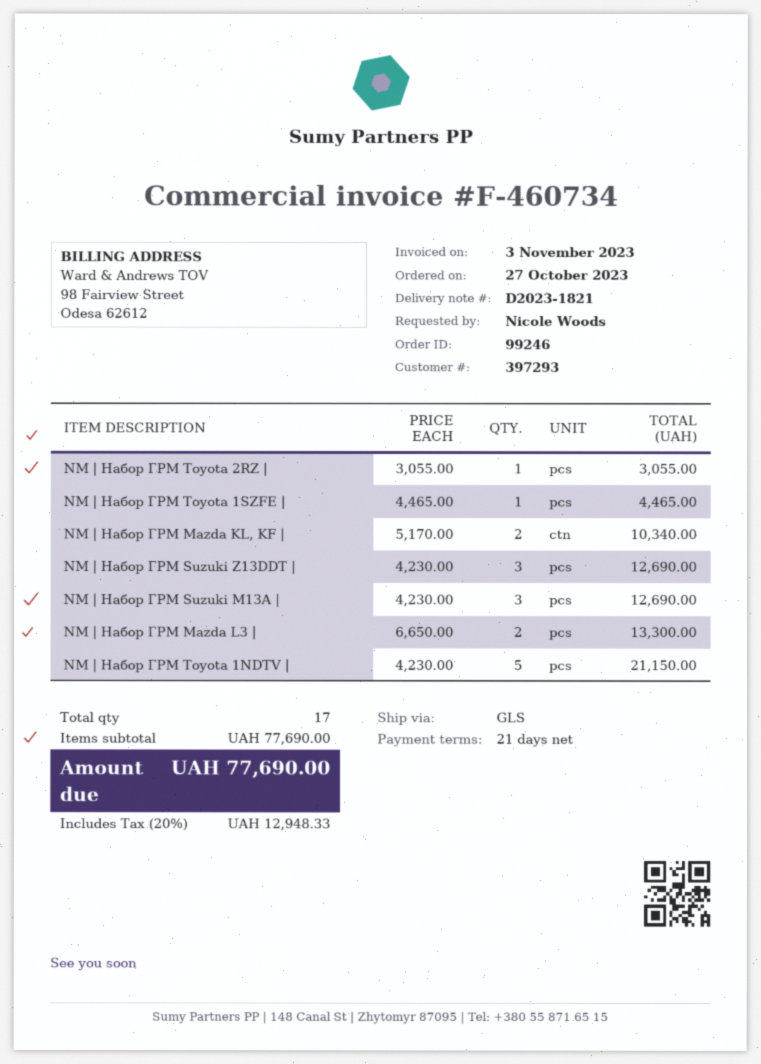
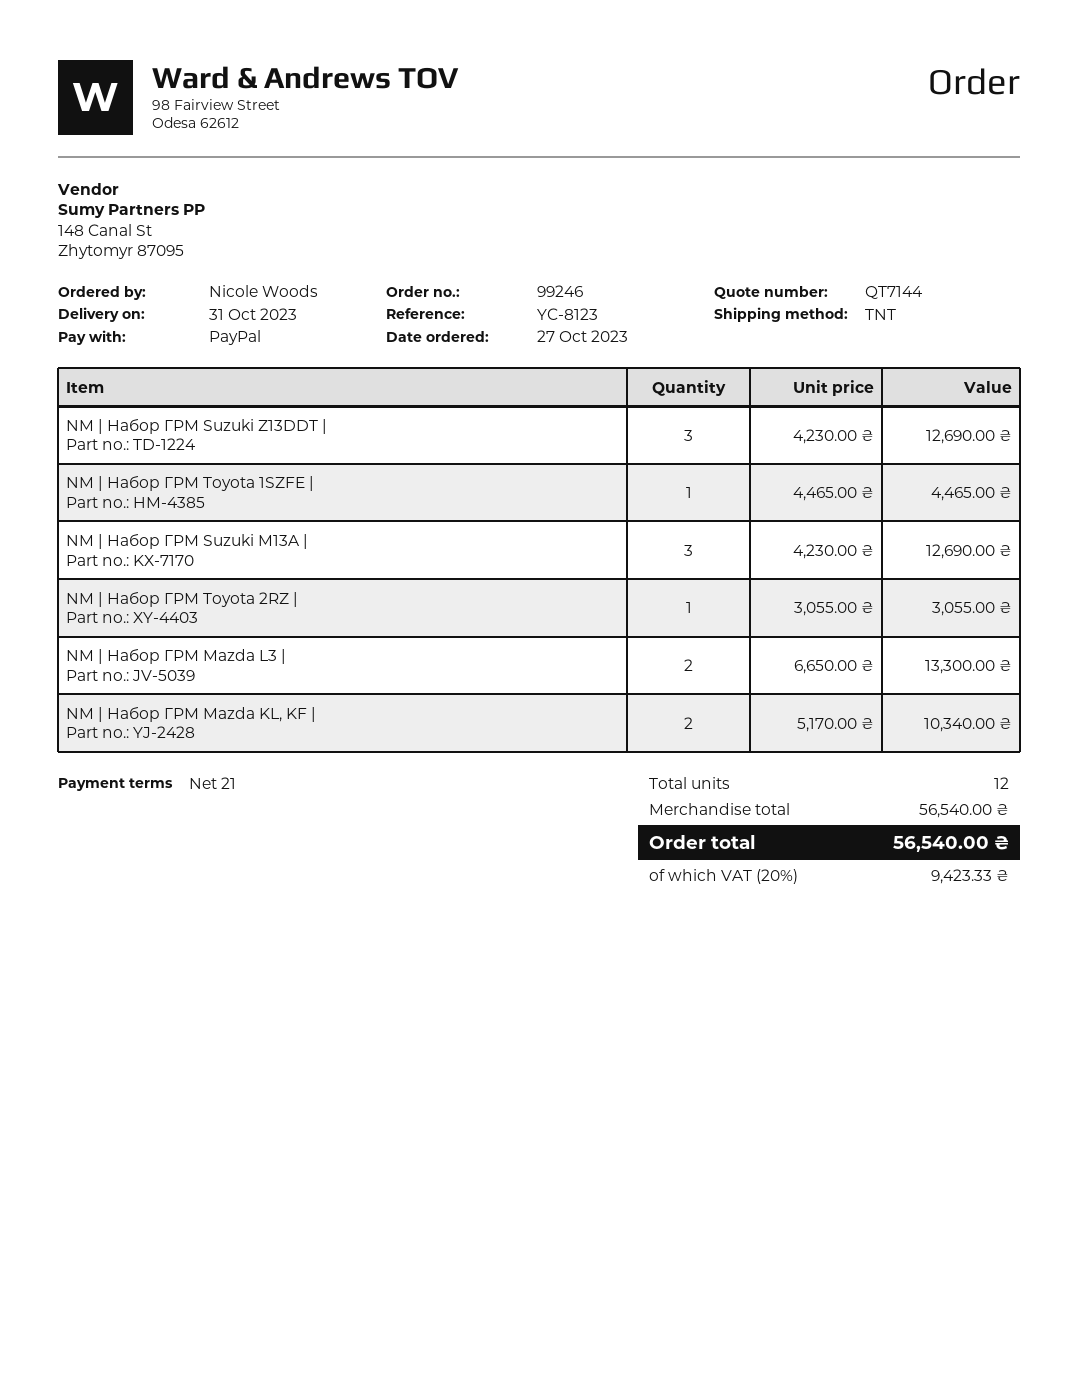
shipping method: GLS -> TNT
NM | Набор ГРМ Toyota 1NDTV |: 5 x 4230.00 = 21150.00 -> none
total quantity: 17 -> 12
subtotal: 77690.00 -> 56540.00
tax: 20% = 12948.33 -> 20% = 9423.33
total: 77690.00 -> 56540.00

